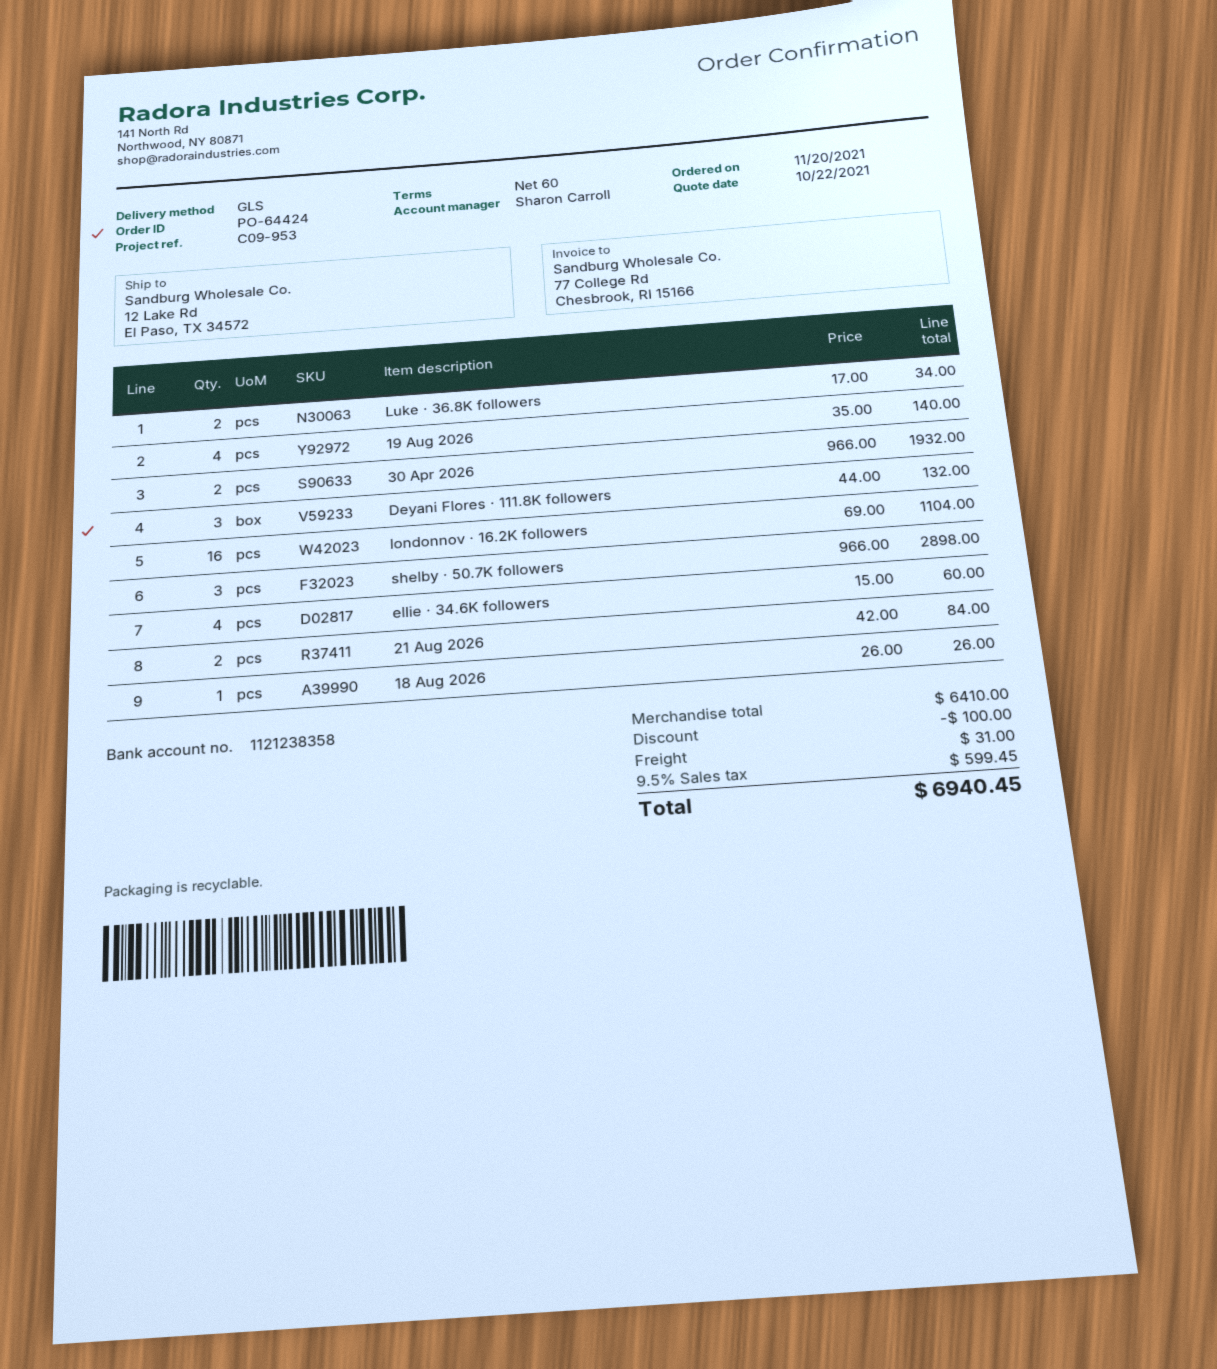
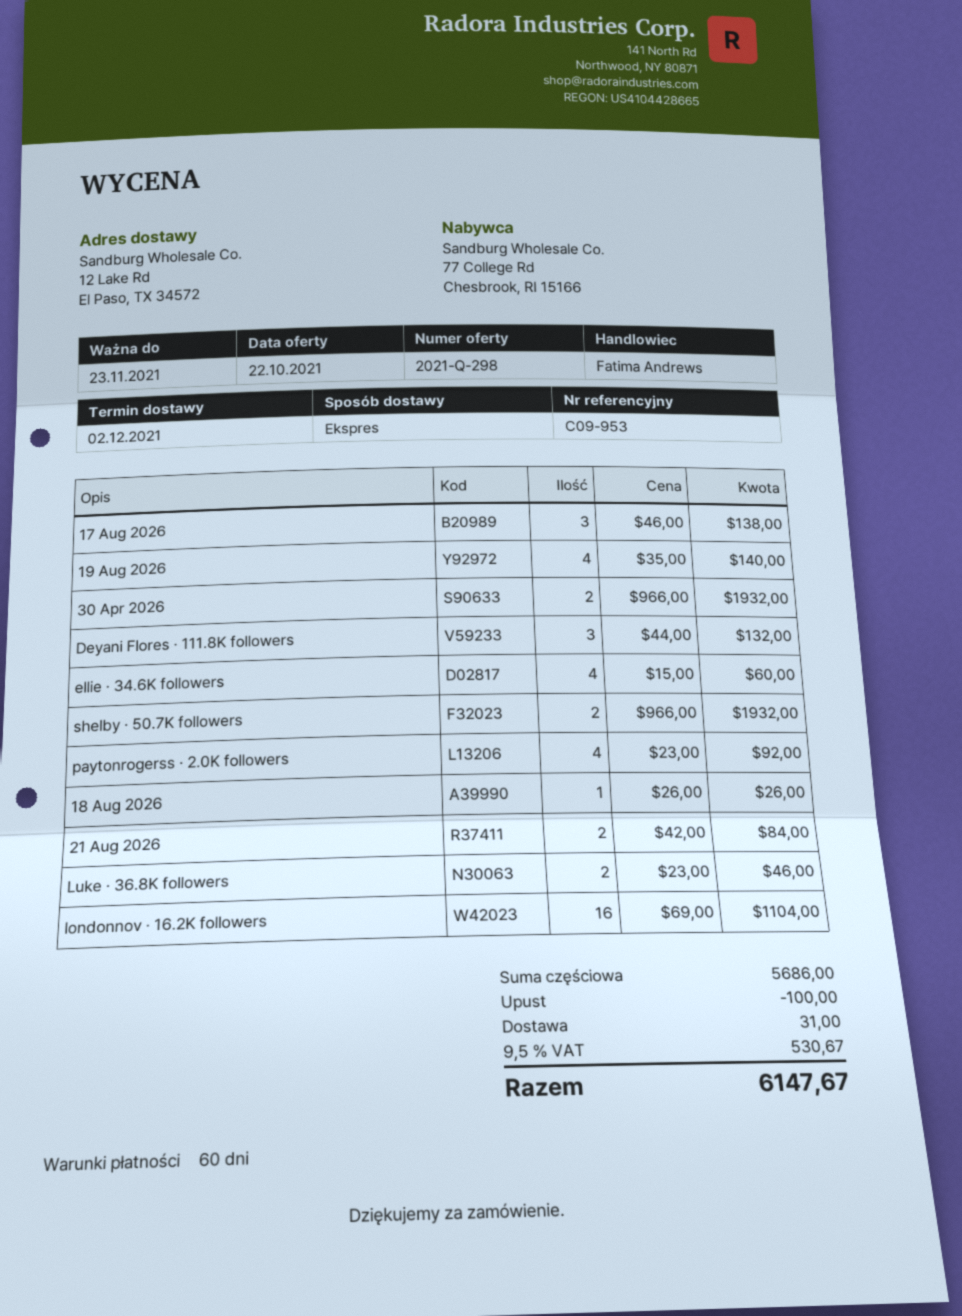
sales rep: Sharon Carroll -> Fatima Andrews
shipping method: GLS -> express
Luke · 36.8K followers: 2 x 17.00 = 34.00 -> 2 x 23.00 = 46.00
shelby · 50.7K followers: 3 x 966.00 = 2898.00 -> 2 x 966.00 = 1932.00
17 Aug 2026: none -> 3 x 46.00 = 138.00
paytonrogerss · 2.0K followers: none -> 4 x 23.00 = 92.00
subtotal: 6410.00 -> 5686.00
tax: 9.5% = 599.45 -> 9.5% = 530.67
total: 6940.45 -> 6147.67

